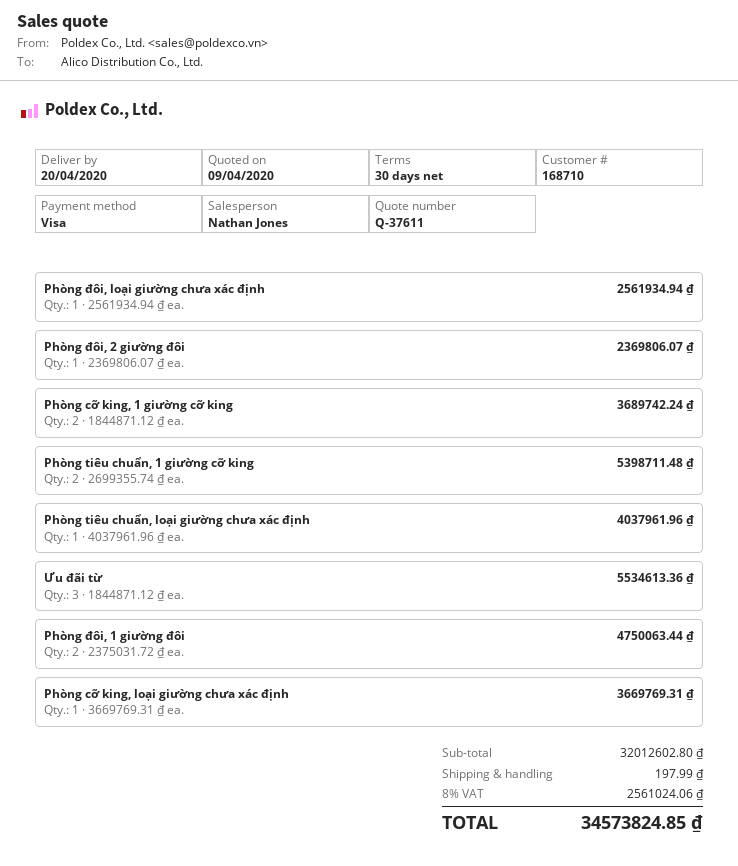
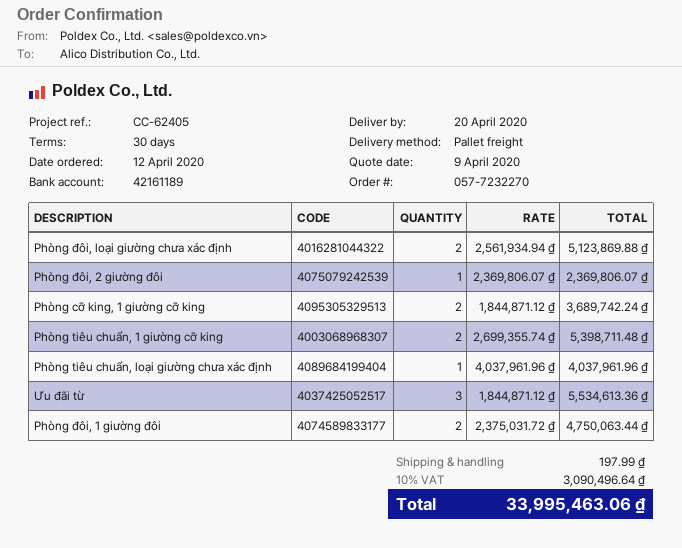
Phòng đôi, loại giường chưa xác định: 1 x 2561934.94 = 2561934.94 -> 2 x 2561934.94 = 5123869.88
Phòng cỡ king, loại giường chưa xác định: 1 x 3669769.31 = 3669769.31 -> none
tax: 8% = 2561024.06 -> 10% = 3090496.64
total: 34573824.85 -> 33995463.06

